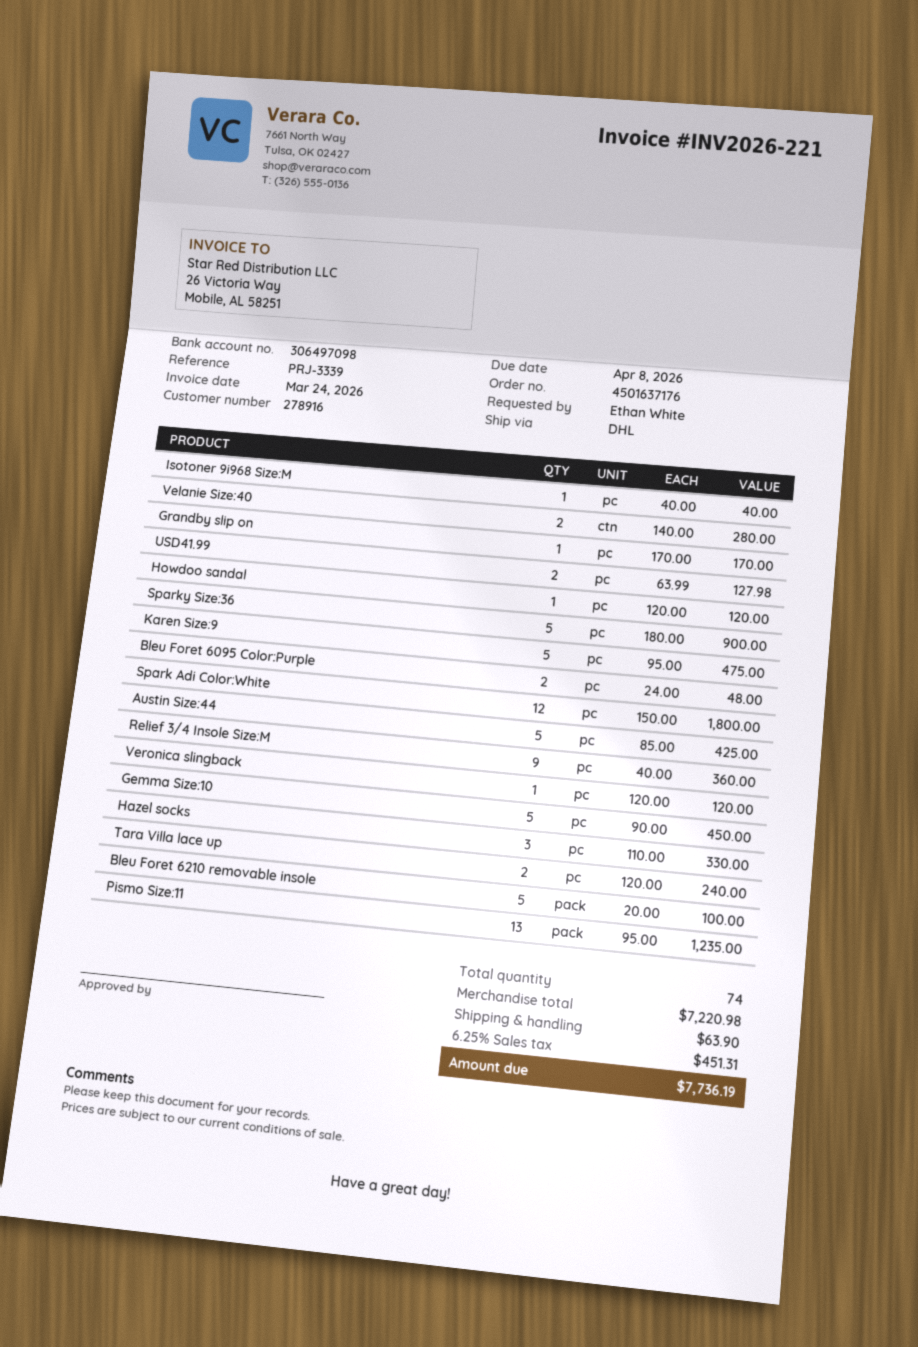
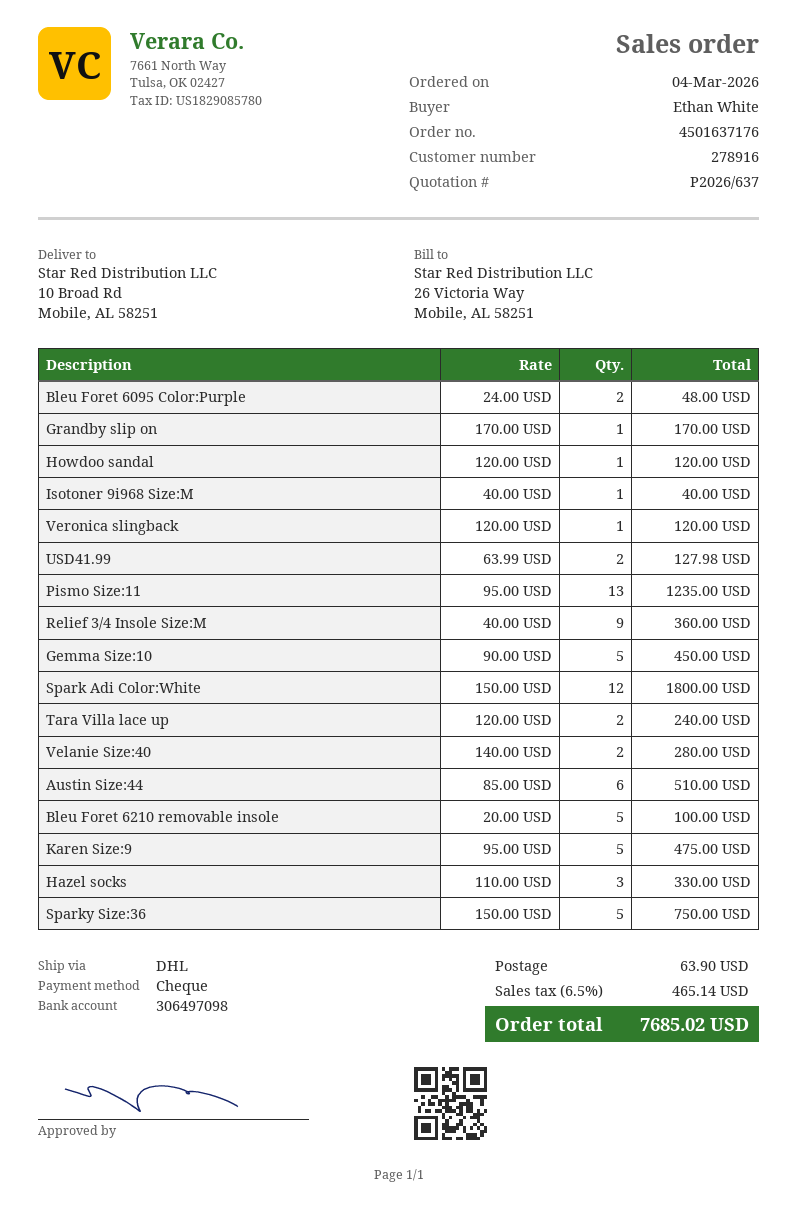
Sparky Size:36: 5 x 180.00 = 900.00 -> 5 x 150.00 = 750.00
Austin Size:44: 5 x 85.00 = 425.00 -> 6 x 85.00 = 510.00
tax: 6.25% = 451.31 -> 6.5% = 465.14
total: 7736.19 -> 7685.02

